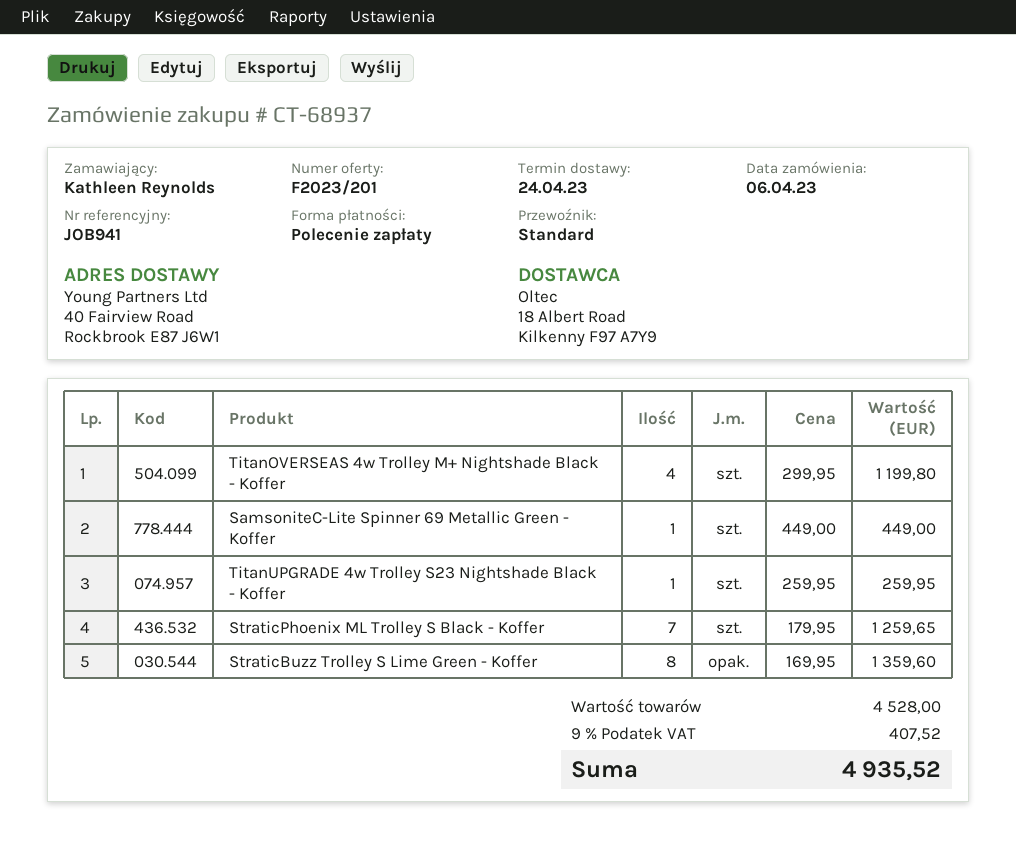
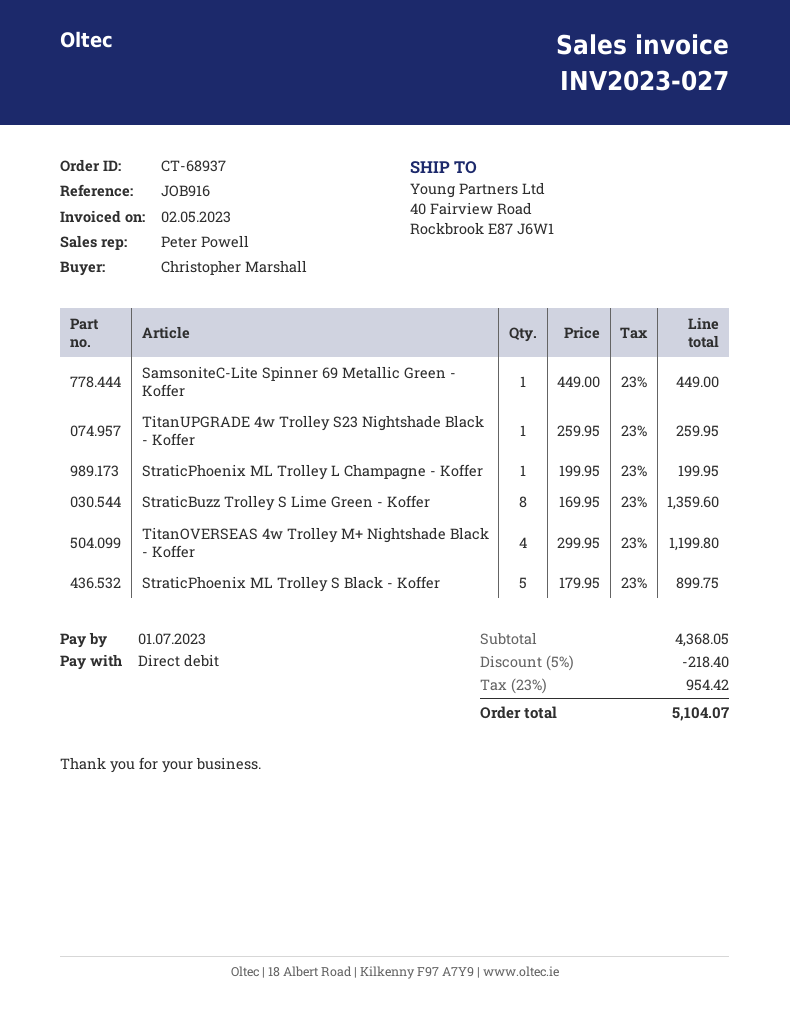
reference: JOB941 -> JOB916
ordered by: Kathleen Reynolds -> Christopher Marshall
StraticPhoenix ML Trolley S Black - Koffer: 7 x 179.95 = 1259.65 -> 5 x 179.95 = 899.75
StraticPhoenix ML Trolley L Champagne - Koffer: none -> 1 x 199.95 = 199.95
subtotal: 4528.00 -> 4368.05
discount: none -> 5% = 218.40
tax: 9% = 407.52 -> 23% = 954.42
total: 4935.52 -> 5104.07

